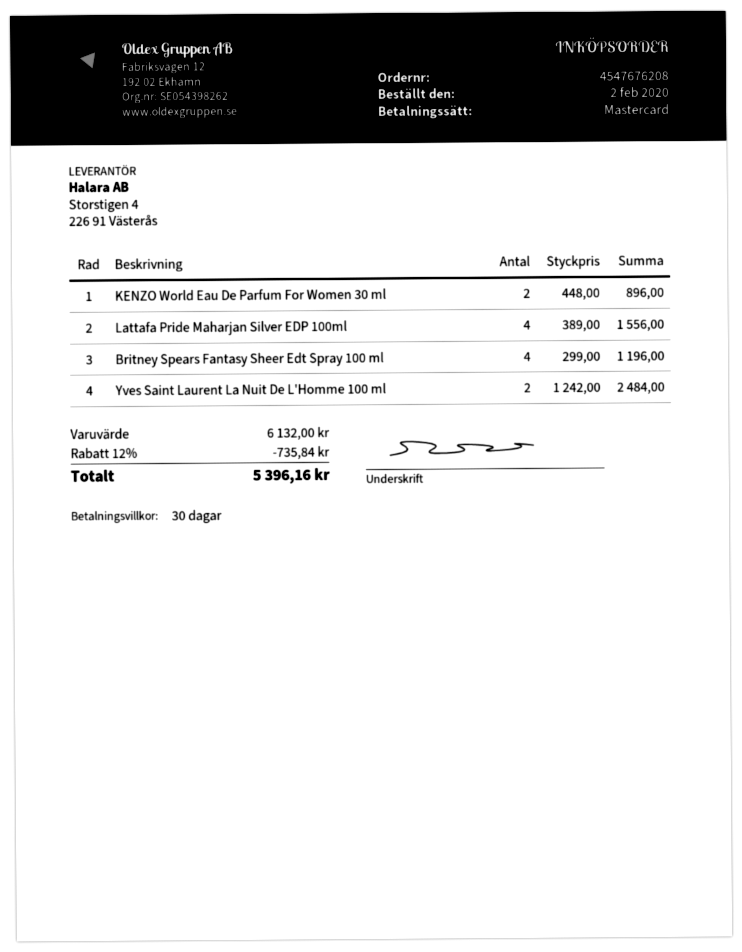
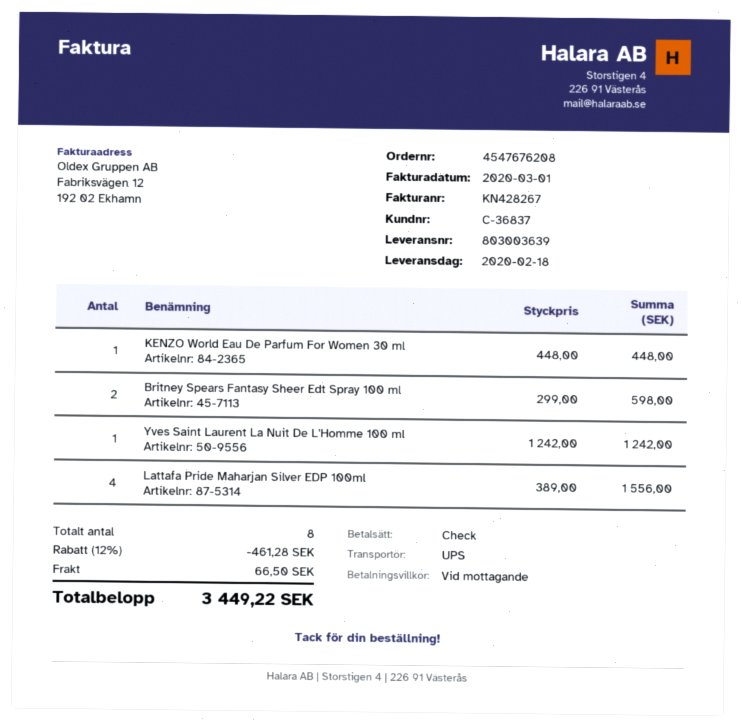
payment terms: 30 days -> on receipt
payment method: Mastercard -> cheque
KENZO World Eau De Parfum For Women 30 ml: 2 x 448.00 = 896.00 -> 1 x 448.00 = 448.00
Britney Spears Fantasy Sheer Edt Spray 100 ml: 4 x 299.00 = 1196.00 -> 2 x 299.00 = 598.00
Yves Saint Laurent La Nuit De L'Homme 100 ml: 2 x 1242.00 = 2484.00 -> 1 x 1242.00 = 1242.00
discount: 12% = 735.84 -> 12% = 461.28
shipping: none -> 66.50
total: 5396.16 -> 3449.22

